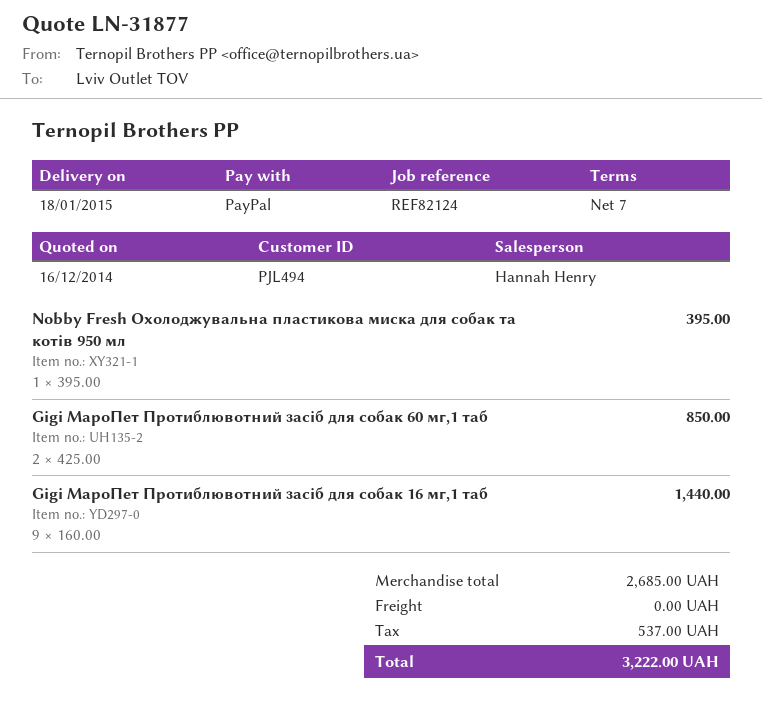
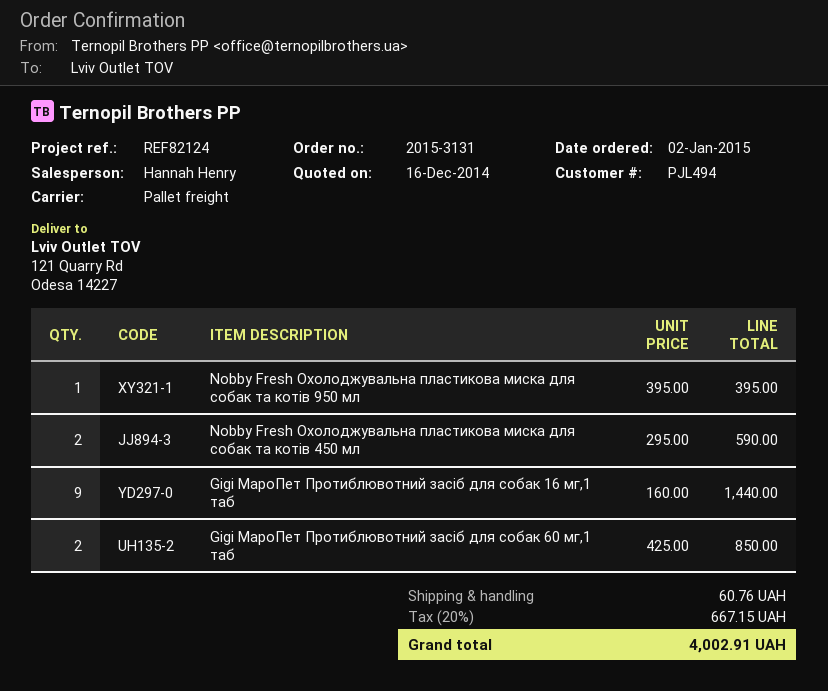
Nobby Fresh Охолоджувальна пластикова миска для собак та котів 450 мл: none -> 2 x 295.00 = 590.00
shipping: 0.00 -> 60.76
tax: 537.00 -> 667.15
total: 3222.00 -> 4002.91

